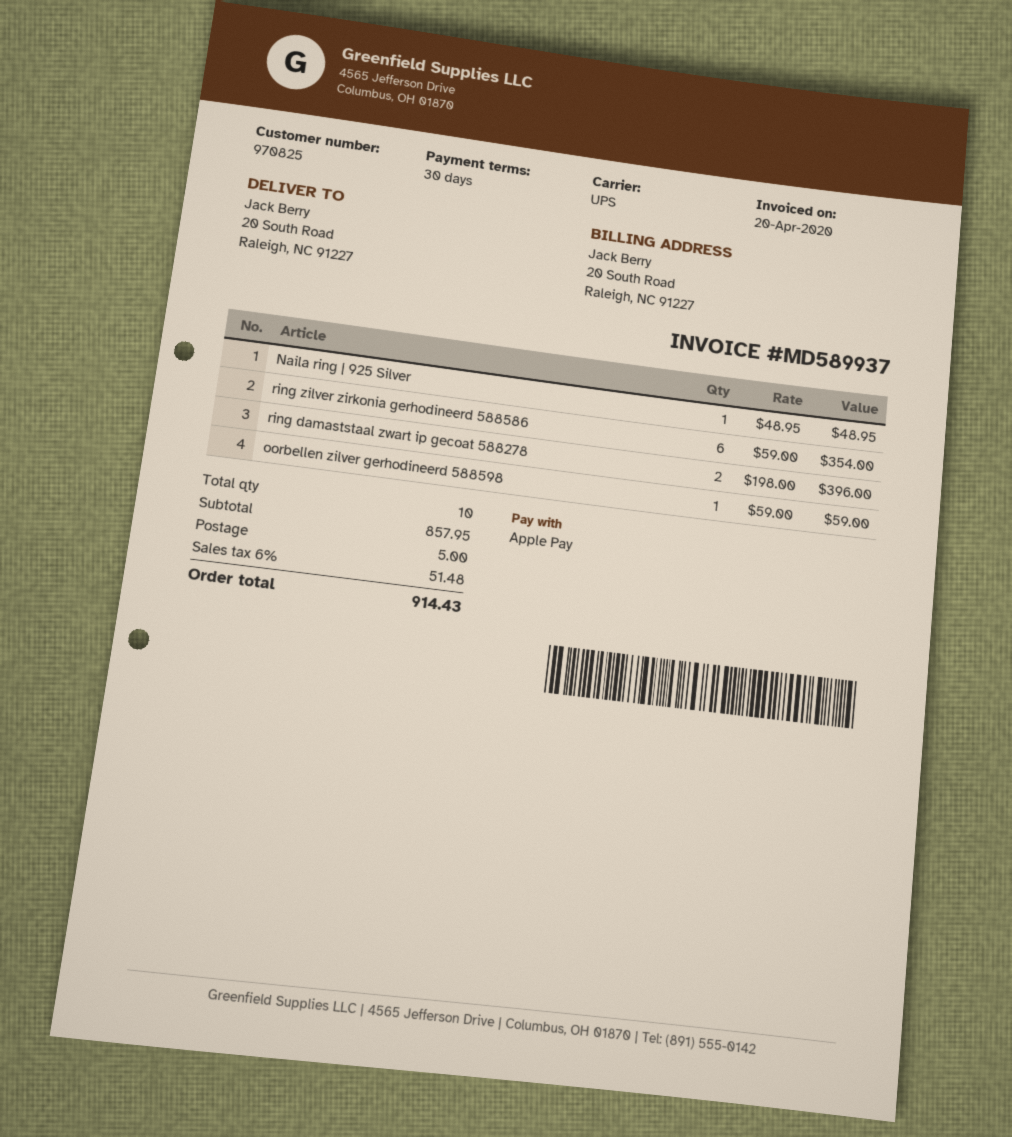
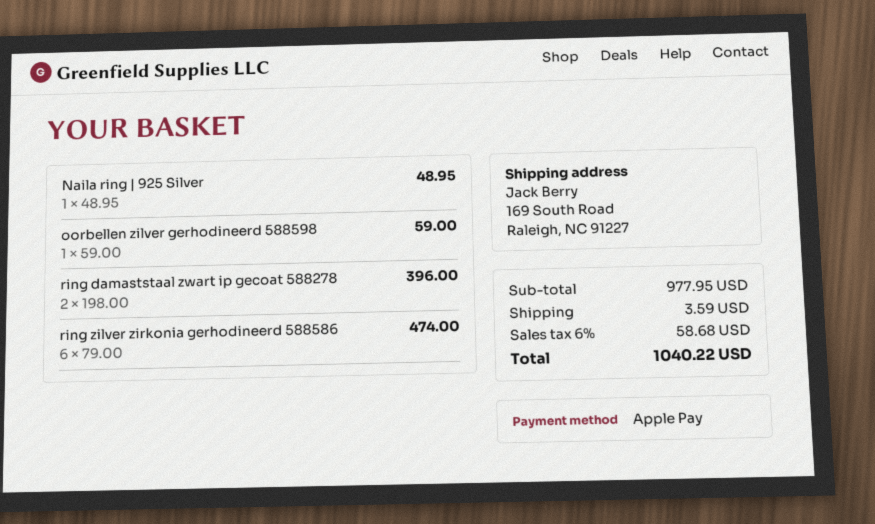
ship to: 20 South Road, Raleigh, NC 91227 -> 169 South Road, Raleigh, NC 91227
ring zilver zirkonia gerhodineerd 588586: 6 x 59.00 = 354.00 -> 6 x 79.00 = 474.00
subtotal: 857.95 -> 977.95
shipping: 5.00 -> 3.59
tax: 6% = 51.48 -> 6% = 58.68
total: 914.43 -> 1040.22

